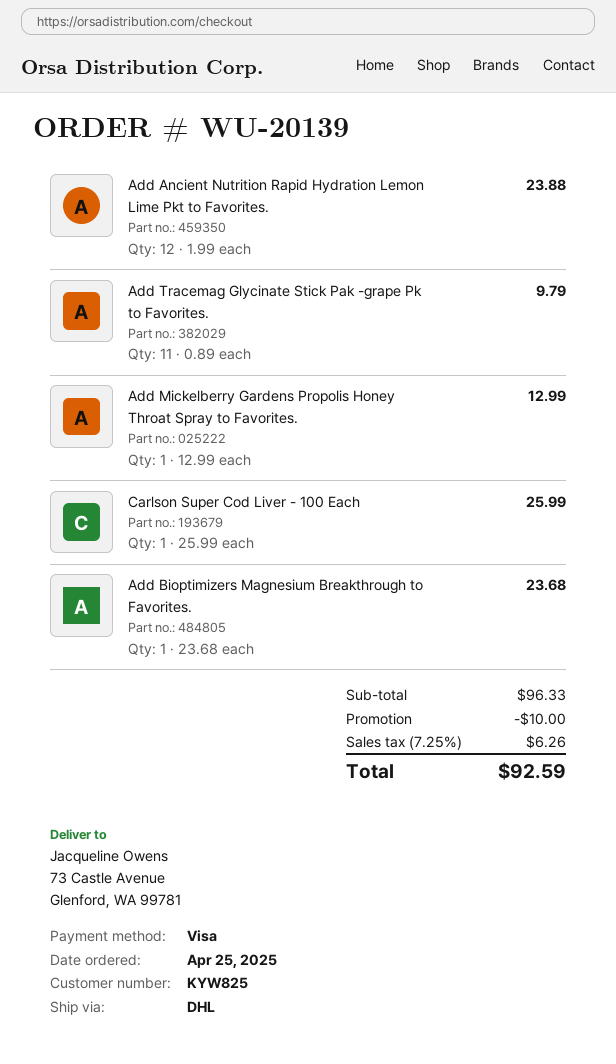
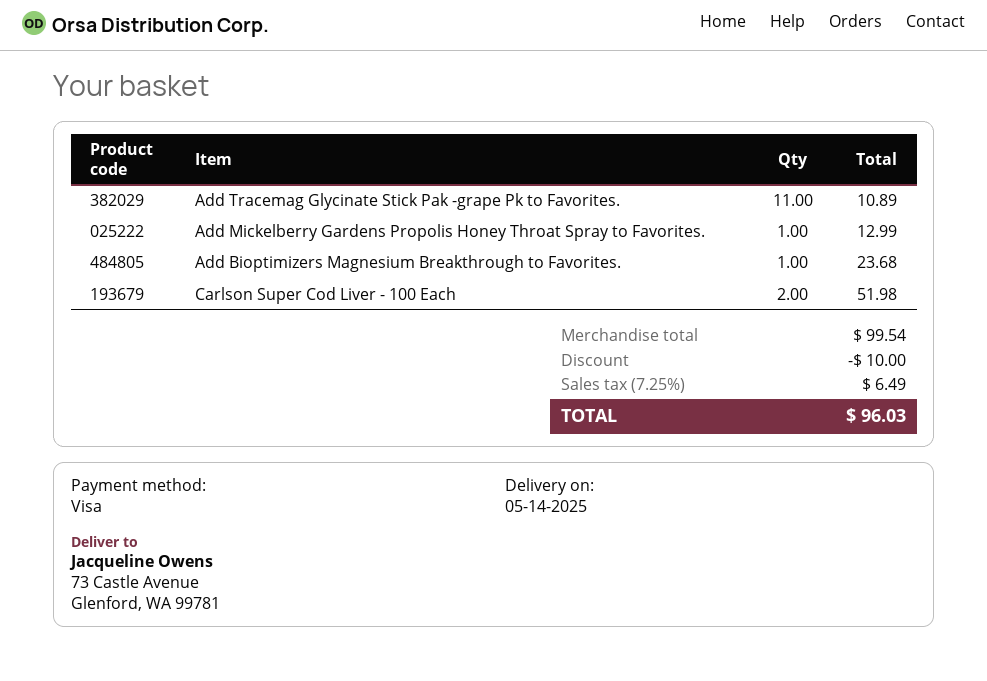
Add Ancient Nutrition Rapid Hydration Lemon Lime Pkt to Favorites.: 12 for 23.88 -> none
Add Tracemag Glycinate Stick Pak -grape Pk to Favorites.: 11 for 9.79 -> 11 for 10.89
Carlson Super Cod Liver - 100 Each: 1 for 25.99 -> 2 for 51.98
subtotal: 96.33 -> 99.54
tax: 7.25% = 6.26 -> 7.25% = 6.49
total: 92.59 -> 96.03

